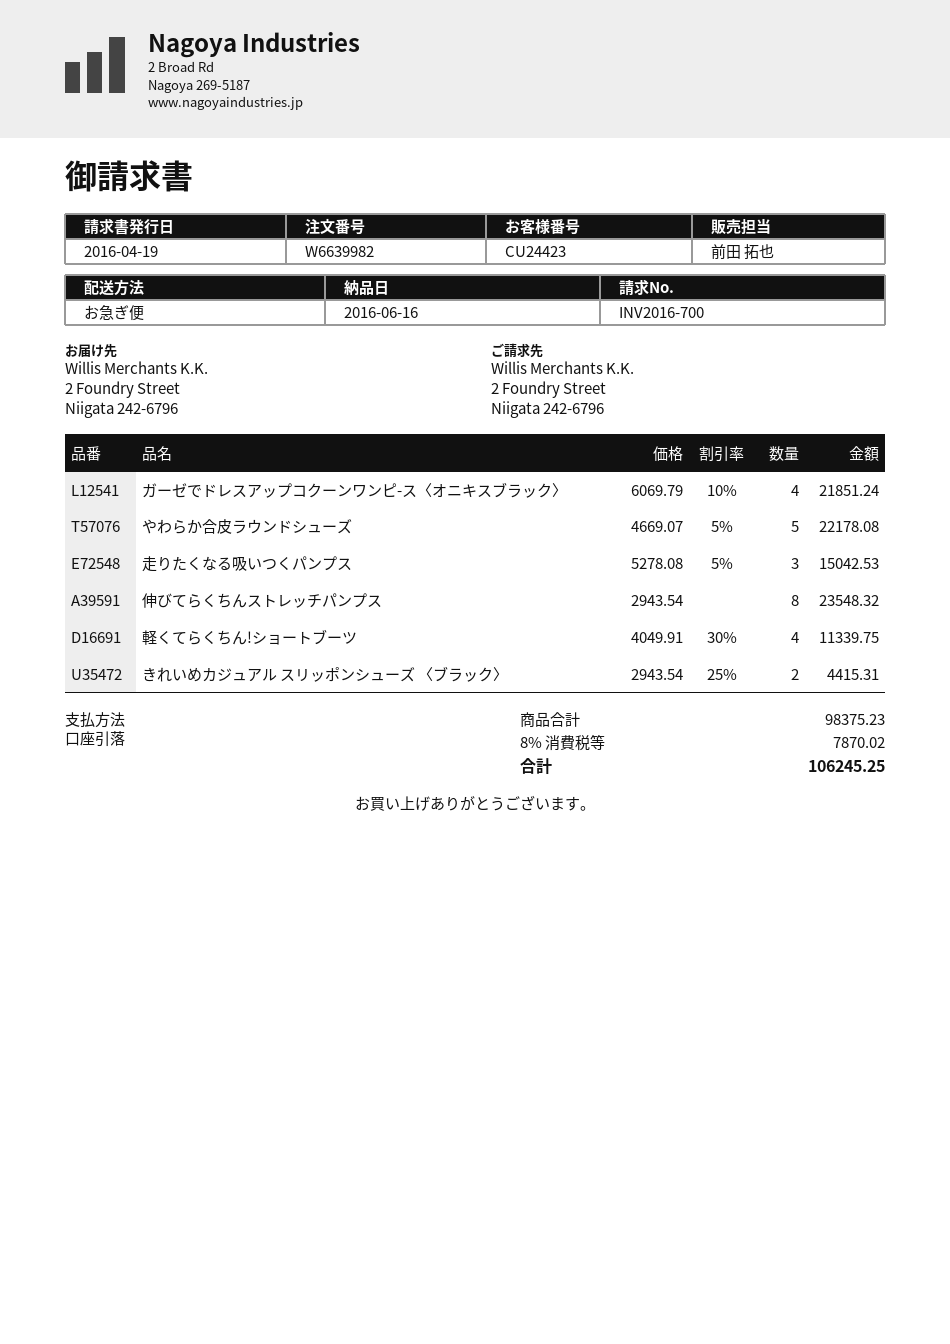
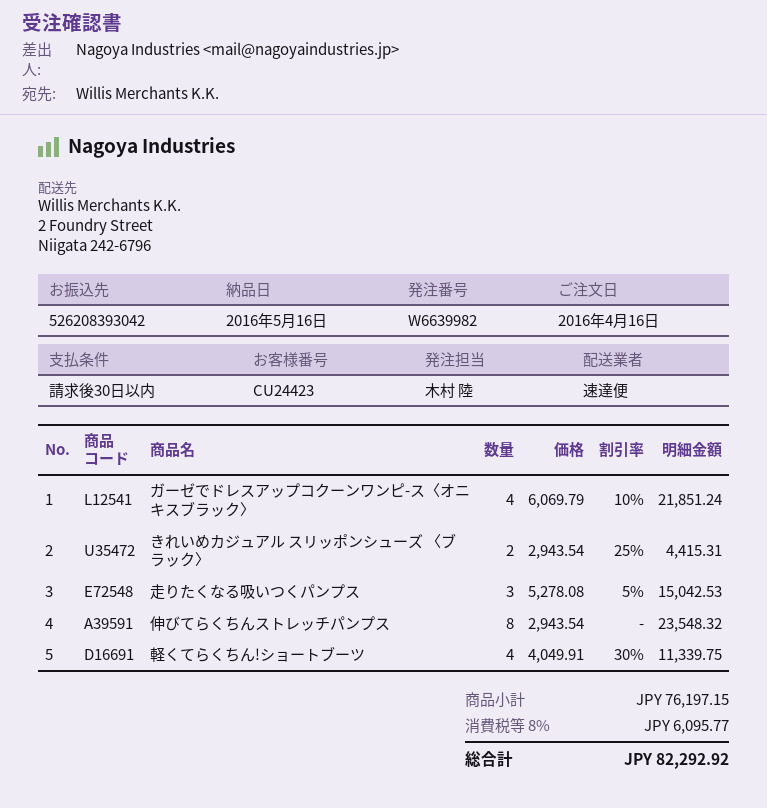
delivery date: 2016-06-16 -> 2016-05-16
やわらか合皮ラウンドシューズ: 5 x 4669.07 - 5% = 22178.08 -> none
subtotal: 98375.23 -> 76197.15
tax: 8% = 7870.02 -> 8% = 6095.77
total: 106245.25 -> 82292.92

